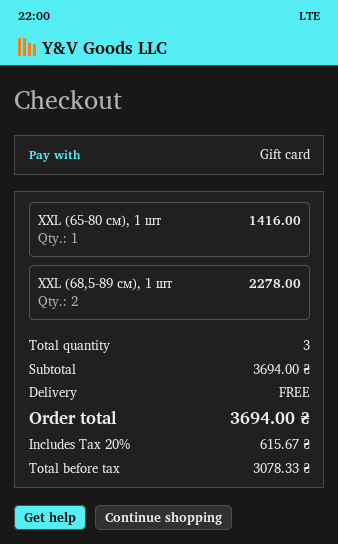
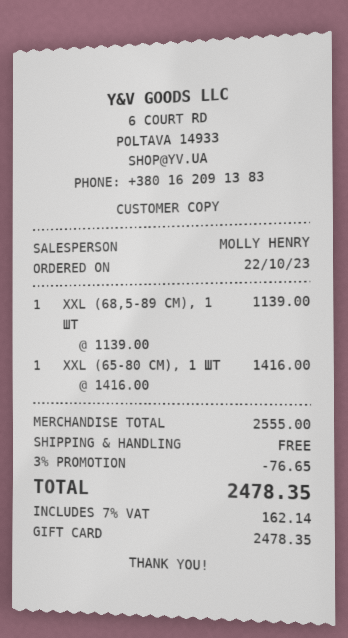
XXL (68,5-89 см), 1 шт: 2 for 2278.00 -> 1 for 1139.00
subtotal: 3694.00 -> 2555.00
discount: none -> 3% = 76.65
tax: 20% = 615.67 -> 7% = 162.14
total: 3694.00 -> 2478.35

